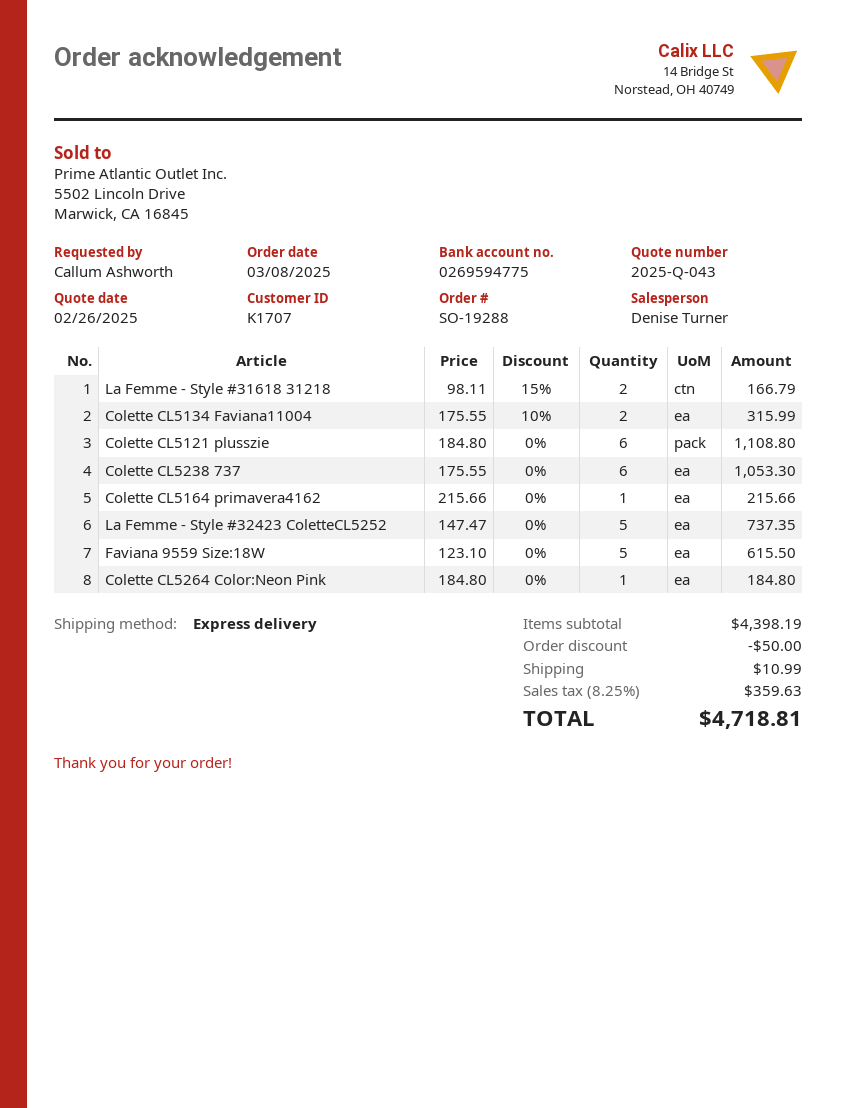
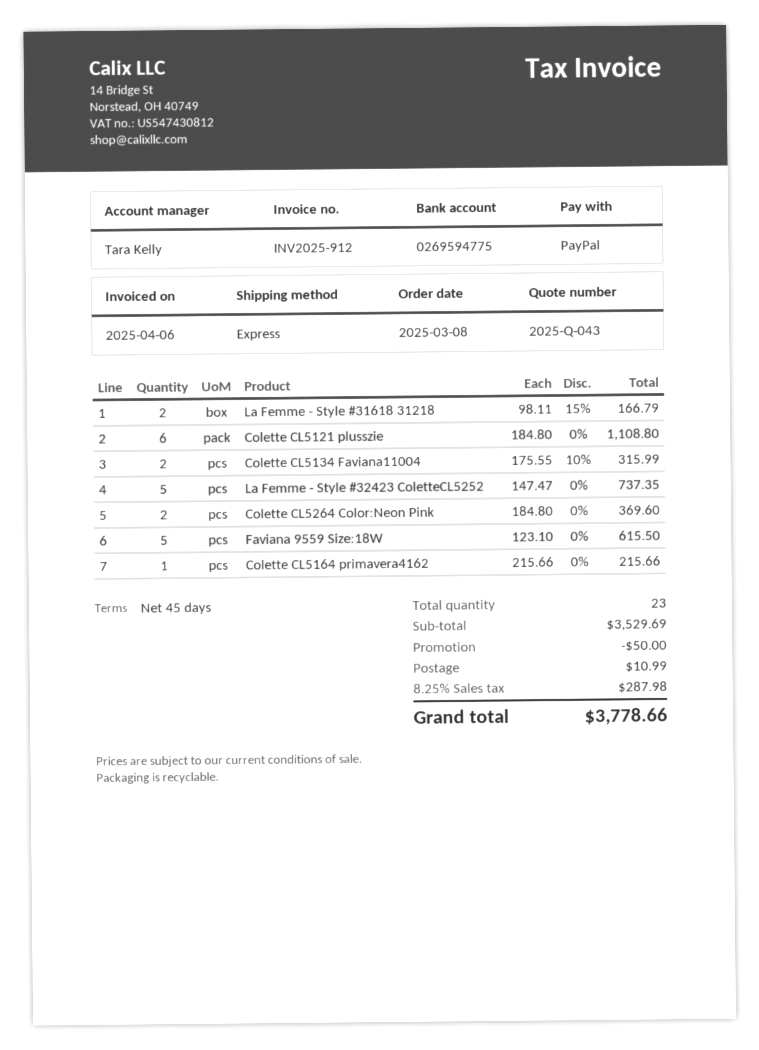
sales rep: Denise Turner -> Tara Kelly
Colette CL5238 737: 6 x 175.55 = 1053.30 -> none
Colette CL5264 Color:Neon Pink: 1 x 184.80 = 184.80 -> 2 x 184.80 = 369.60
subtotal: 4398.19 -> 3529.69
tax: 8.25% = 359.63 -> 8.25% = 287.98
total: 4718.81 -> 3778.66

